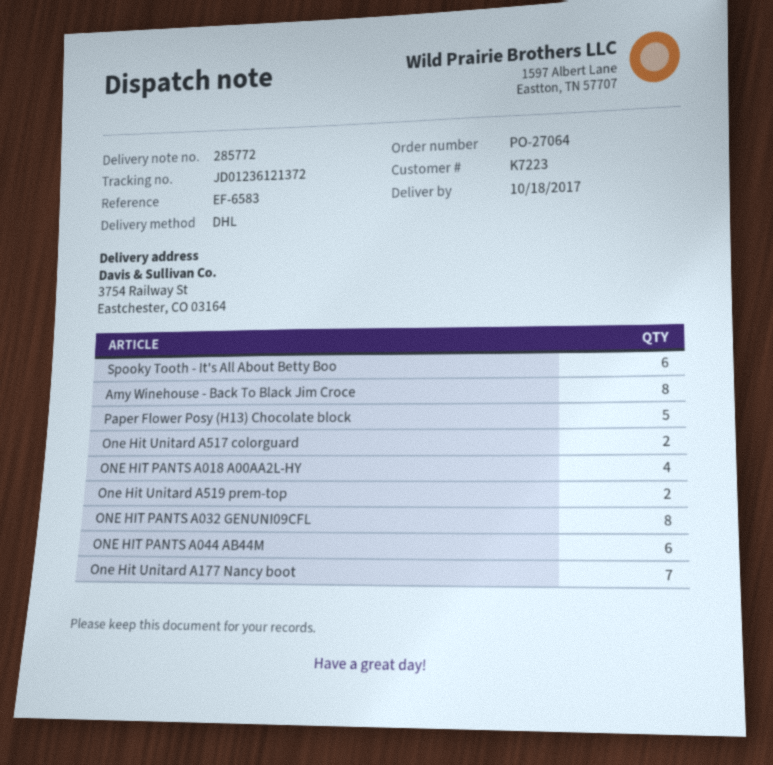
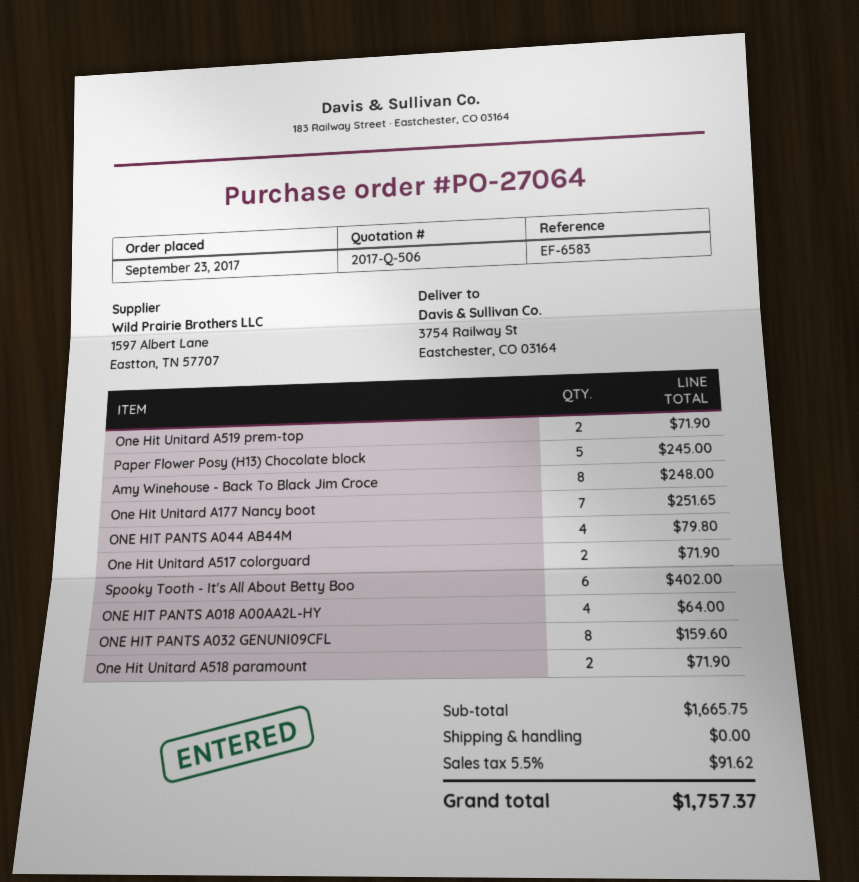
ONE HIT PANTS A044 AB44M: 6 -> 4
One Hit Unitard A518 paramount: none -> 2

